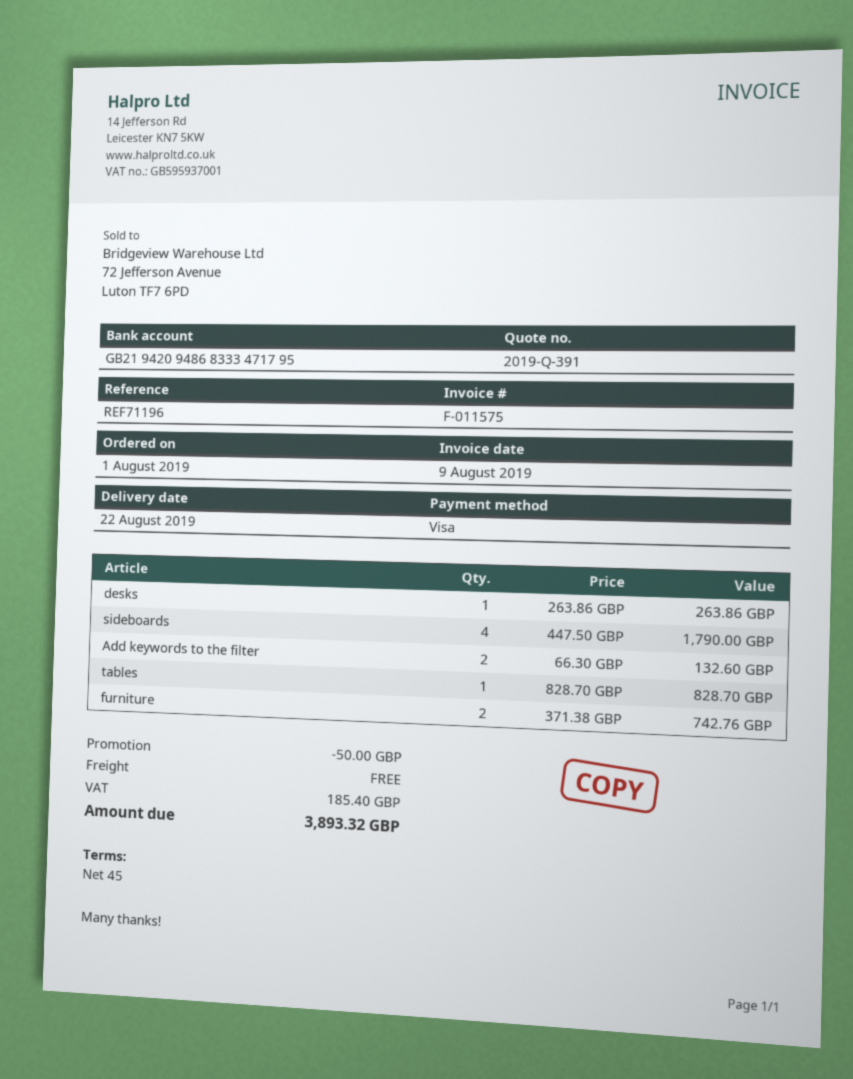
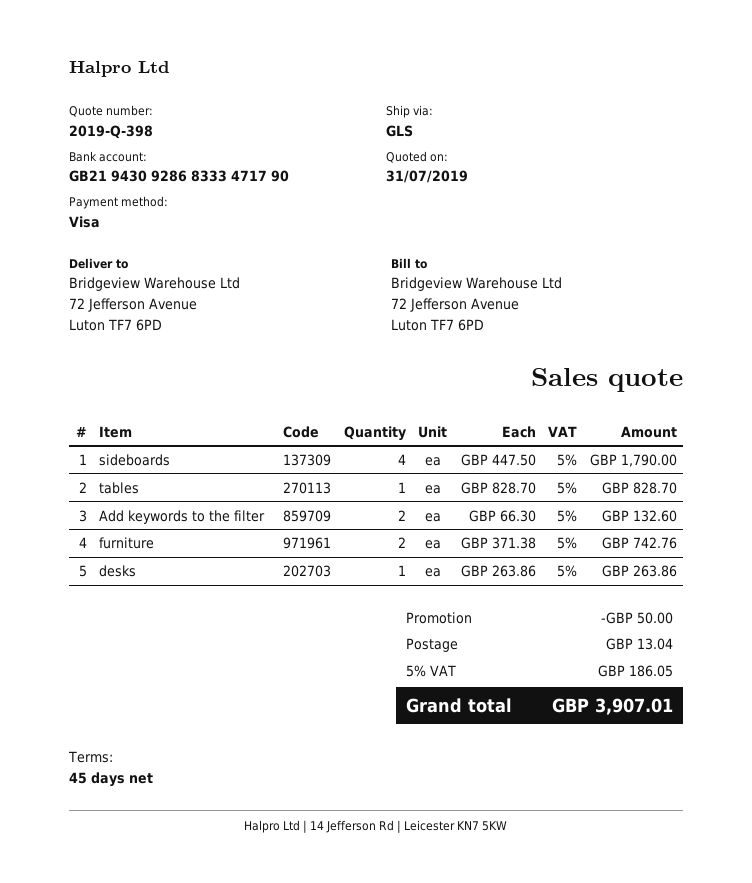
quote number: 2019-Q-391 -> 2019-Q-398
bank account: GB21942094868333471795 -> GB21943092868333471790
shipping: 0.00 -> 13.04
tax: 185.40 -> 186.05
total: 3893.32 -> 3907.01

